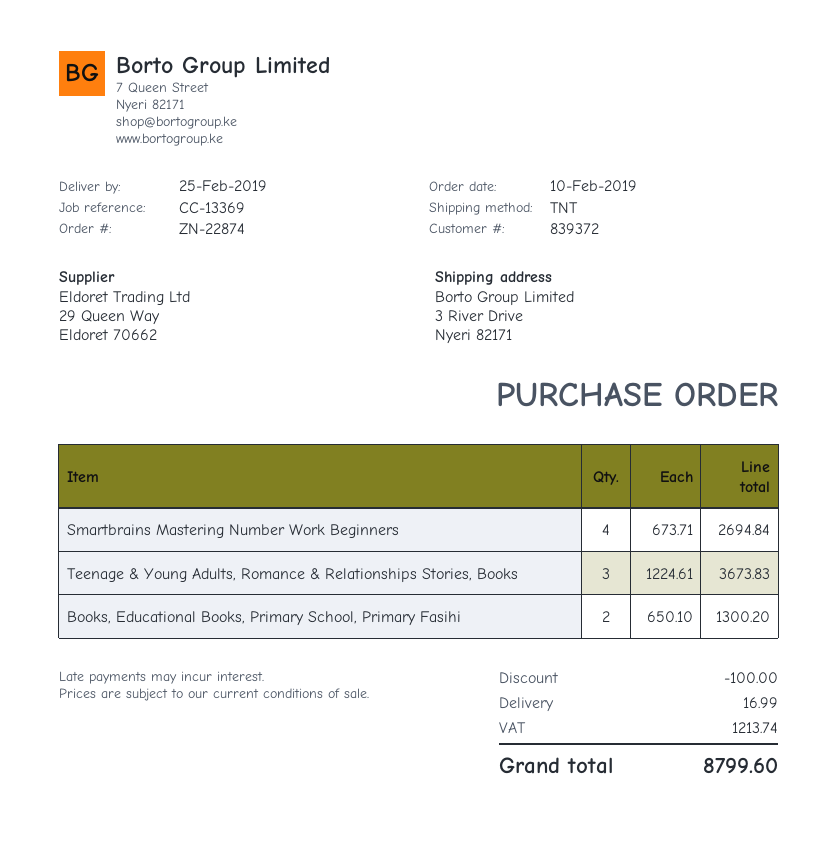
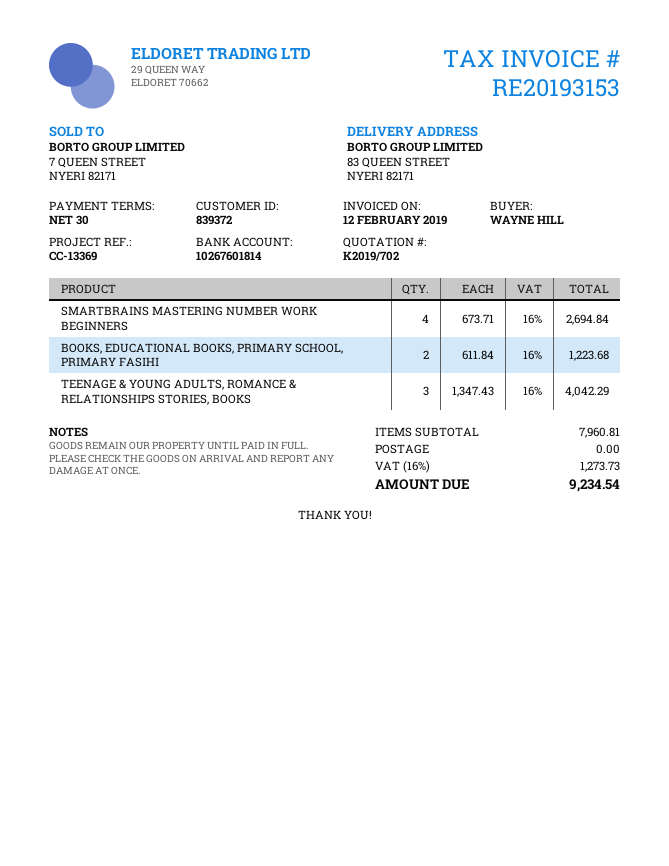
ship to: 3 River Drive, Nyeri 82171 -> 83 QUEEN STREET, NYERI 82171
Teenage & Young Adults, Romance & Relationships Stories, Books: 3 x 1224.61 = 3673.83 -> 3 x 1347.43 = 4042.29
Books, Educational Books, Primary School, Primary Fasihi: 2 x 650.10 = 1300.20 -> 2 x 611.84 = 1223.68
discount: 100.00 -> none
shipping: 16.99 -> 0.00
tax: 1213.74 -> 1273.73
total: 8799.60 -> 9234.54

